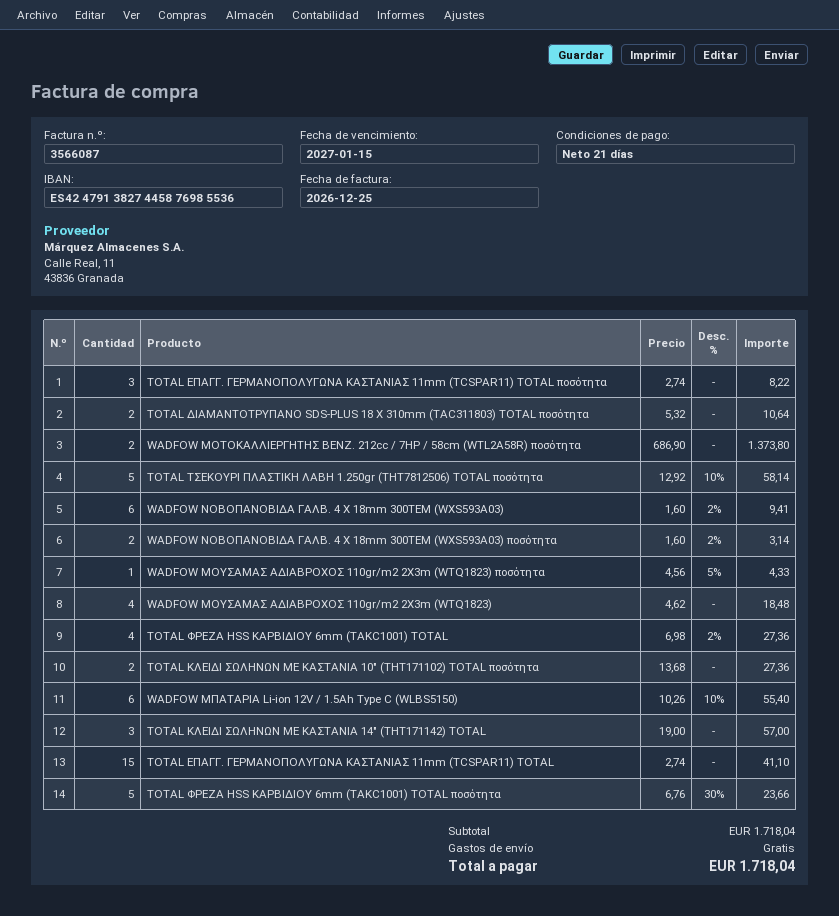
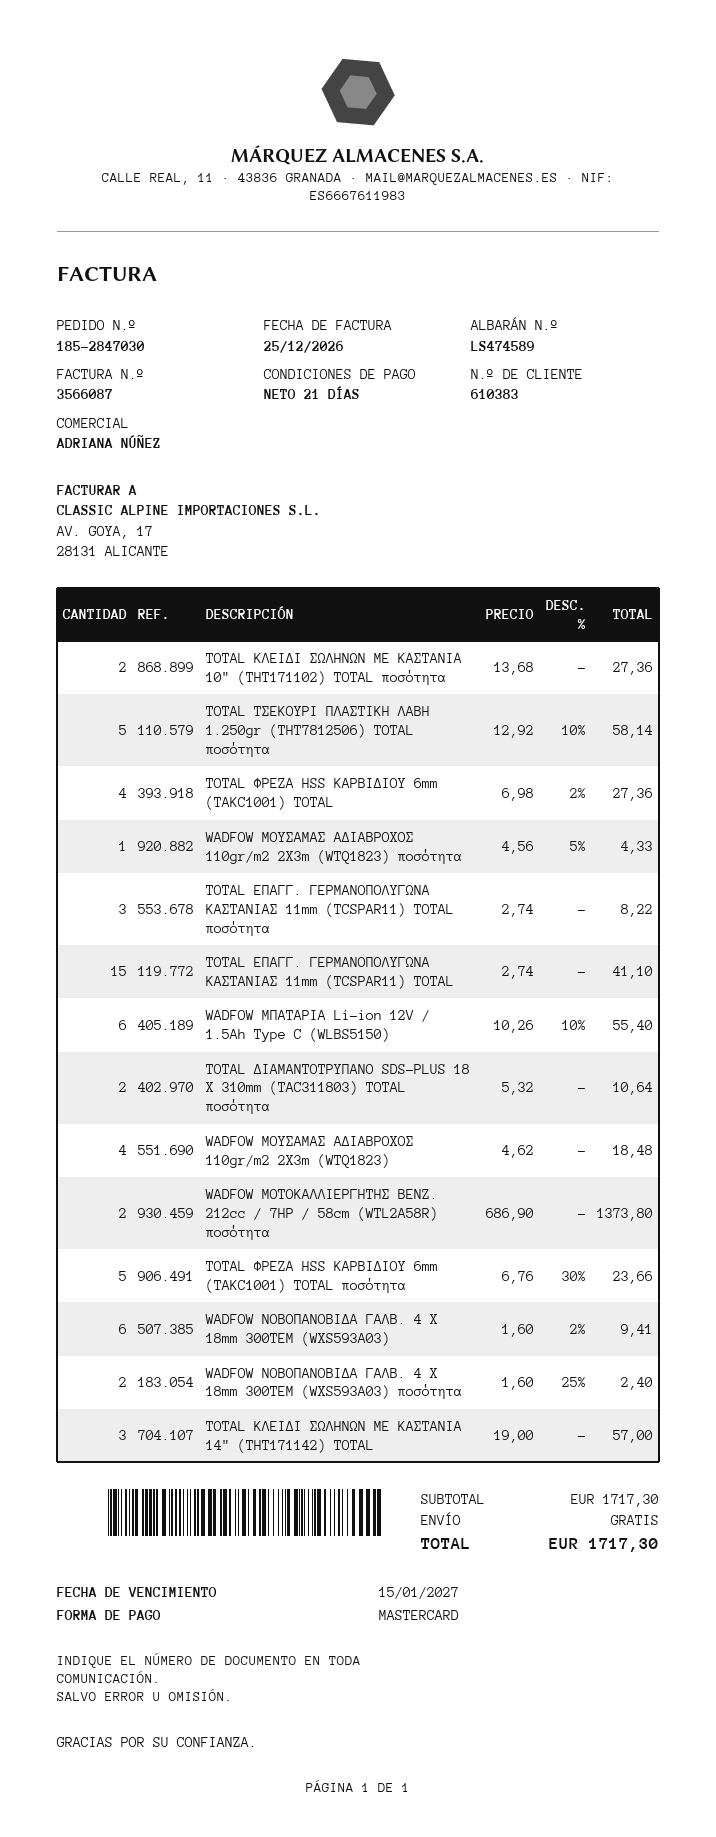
WADFOW ΝΟΒΟΠΑΝΟΒΙΔΑ ΓΑΛΒ. 4 Χ 18mm 300TEM (WXS593A03) ποσότητα: 2 x 1.60 - 2% = 3.14 -> 2 x 1.60 - 25% = 2.40
subtotal: 1718.04 -> 1717.30
total: 1718.04 -> 1717.30

